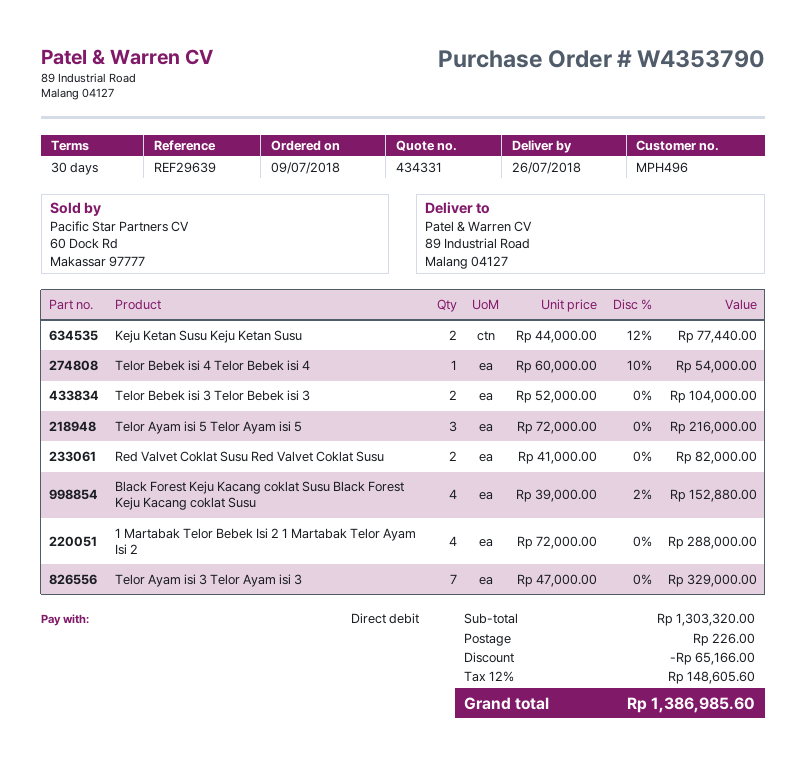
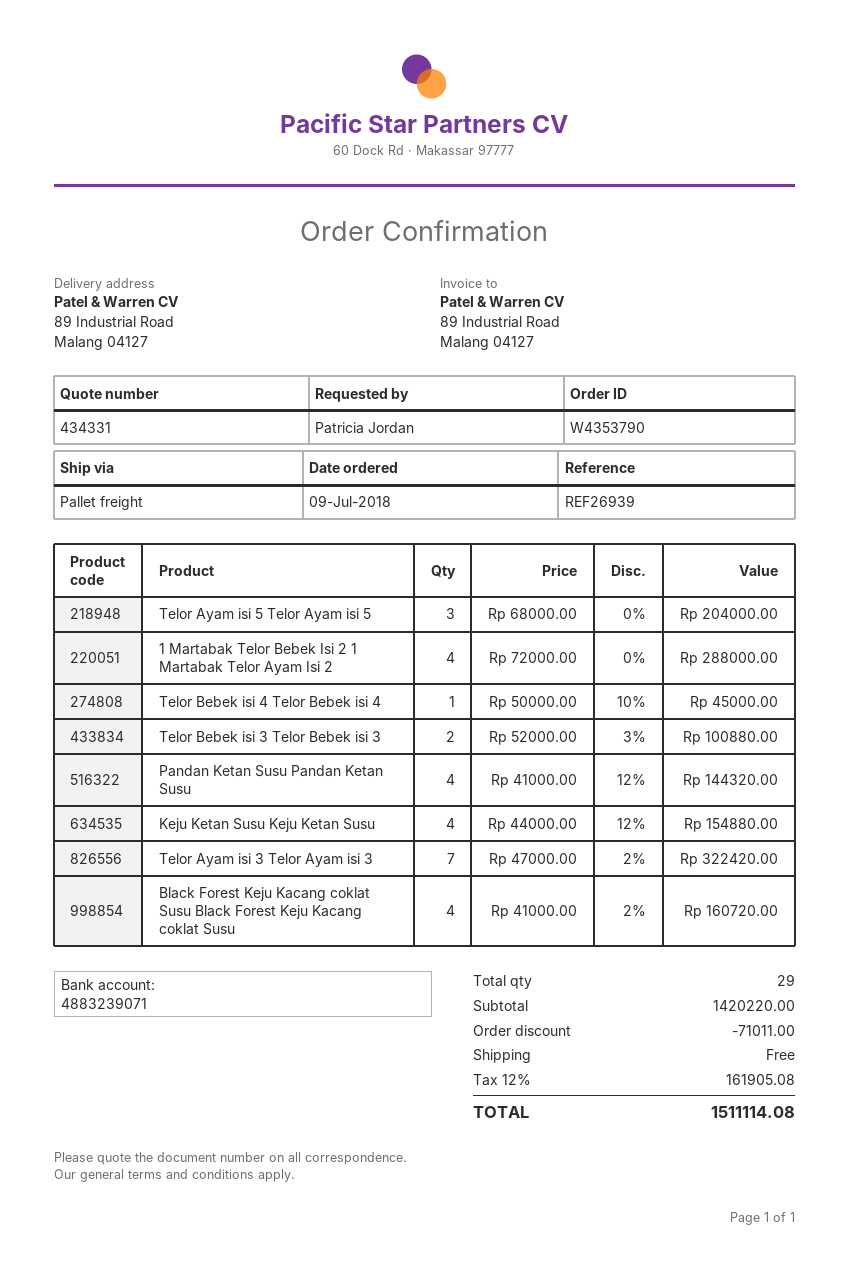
reference: REF29639 -> REF26939
Keju Ketan Susu Keju Ketan Susu: 2 x 44000.00 - 12% = 77440.00 -> 4 x 44000.00 - 12% = 154880.00
Telor Bebek isi 4 Telor Bebek isi 4: 1 x 60000.00 - 10% = 54000.00 -> 1 x 50000.00 - 10% = 45000.00
Telor Bebek isi 3 Telor Bebek isi 3: 2 x 52000.00 = 104000.00 -> 2 x 52000.00 - 3% = 100880.00
Telor Ayam isi 5 Telor Ayam isi 5: 3 x 72000.00 = 216000.00 -> 3 x 68000.00 = 204000.00
Red Valvet Coklat Susu Red Valvet Coklat Susu: 2 x 41000.00 = 82000.00 -> none
Black Forest Keju Kacang coklat Susu Black Forest Keju Kacang coklat Susu: 4 x 39000.00 - 2% = 152880.00 -> 4 x 41000.00 - 2% = 160720.00
Telor Ayam isi 3 Telor Ayam isi 3: 7 x 47000.00 = 329000.00 -> 7 x 47000.00 - 2% = 322420.00
Pandan Ketan Susu Pandan Ketan Susu: none -> 4 x 41000.00 - 12% = 144320.00
subtotal: 1303320.00 -> 1420220.00
discount: 65166.00 -> 71011.00
shipping: 226.00 -> 0.00
tax: 12% = 148605.60 -> 12% = 161905.08
total: 1386985.60 -> 1511114.08

